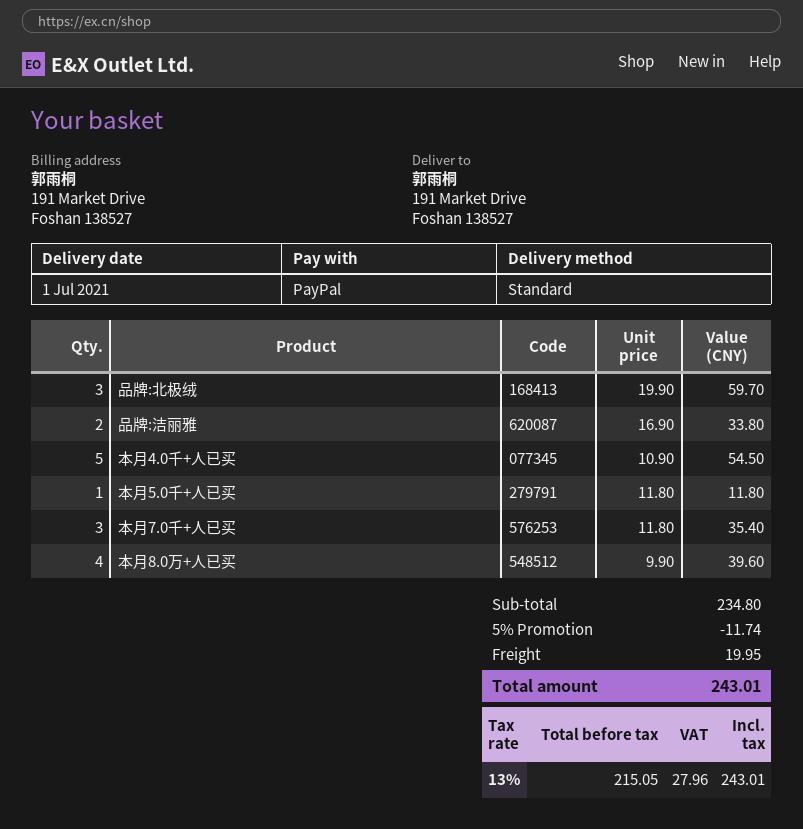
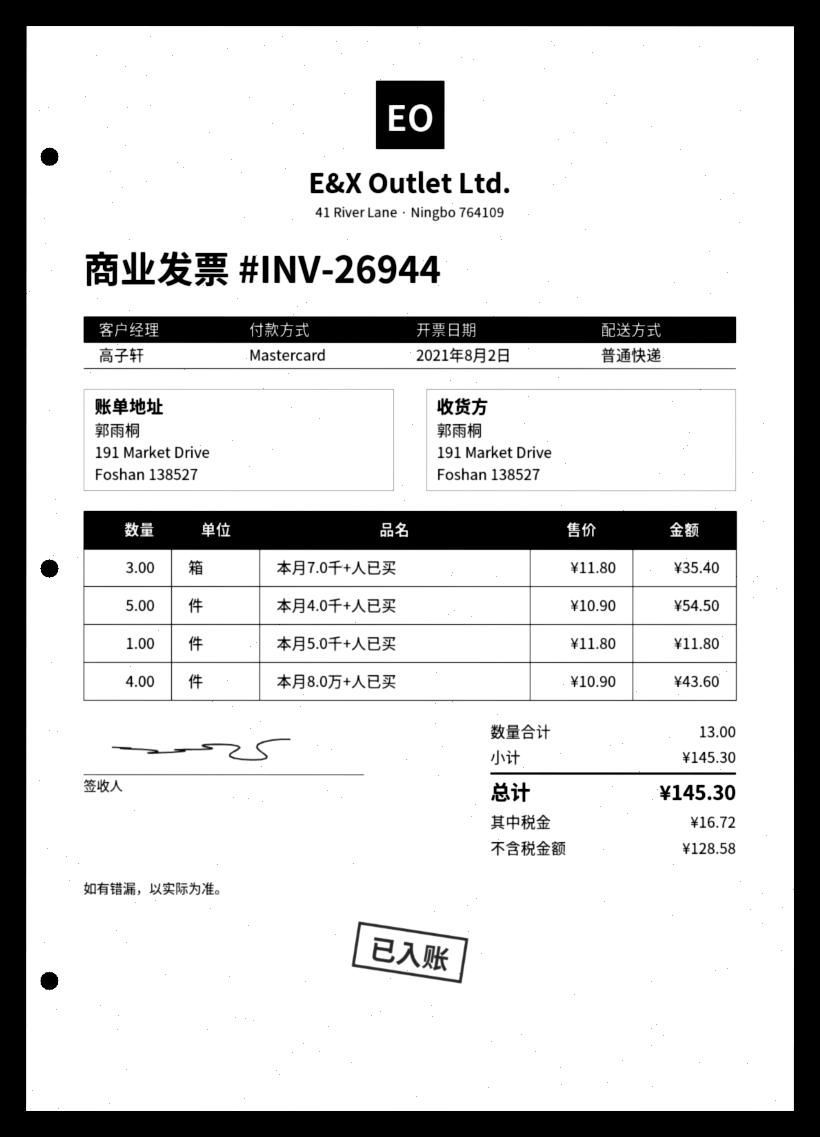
payment method: PayPal -> Mastercard
品牌:北极绒: 3 x 19.90 = 59.70 -> none
品牌:洁丽雅: 2 x 16.90 = 33.80 -> none
本月8.0万+人已买: 4 x 9.90 = 39.60 -> 4 x 10.90 = 43.60
subtotal: 234.80 -> 145.30
discount: 5% = 11.74 -> none
shipping: 19.95 -> none
net: 215.05 -> 128.58
tax: 27.96 -> 16.72
total: 243.01 -> 145.30

